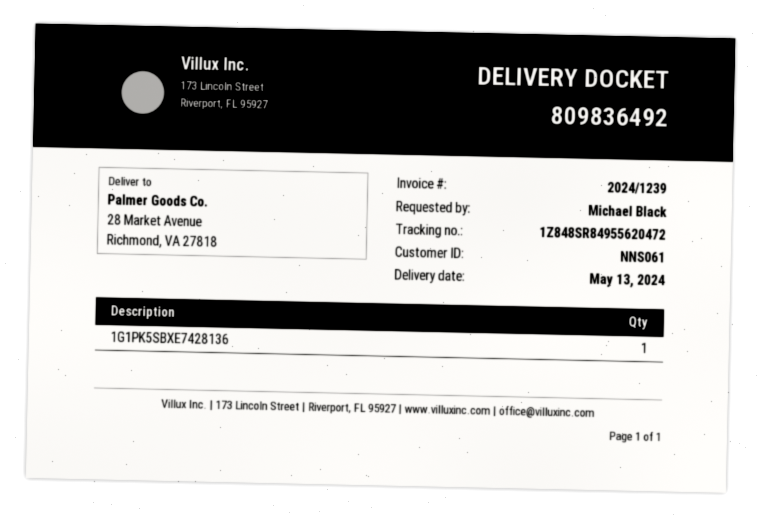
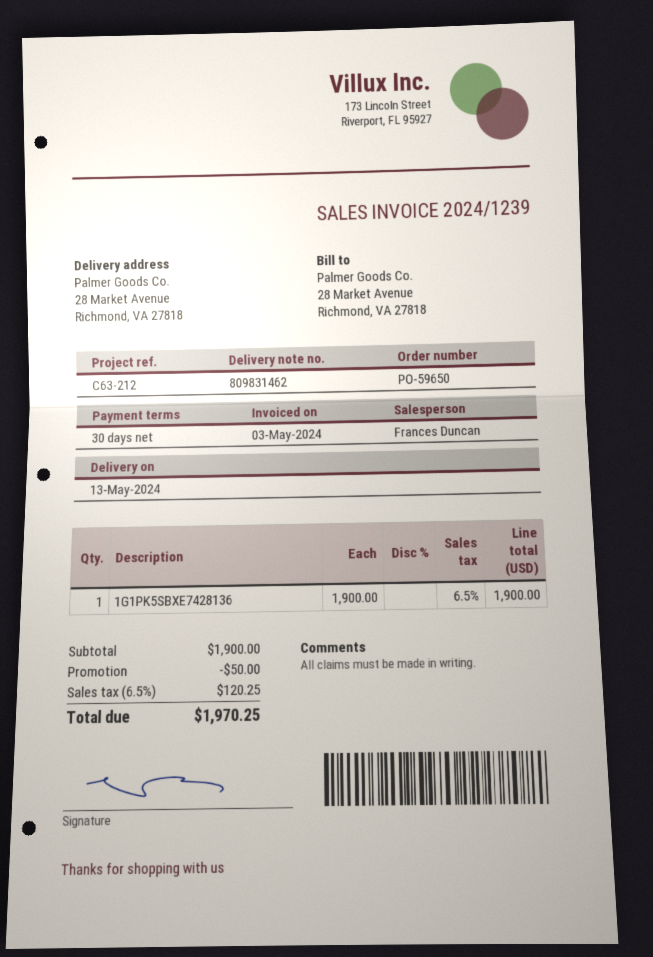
delivery note number: 809836492 -> 809831462

